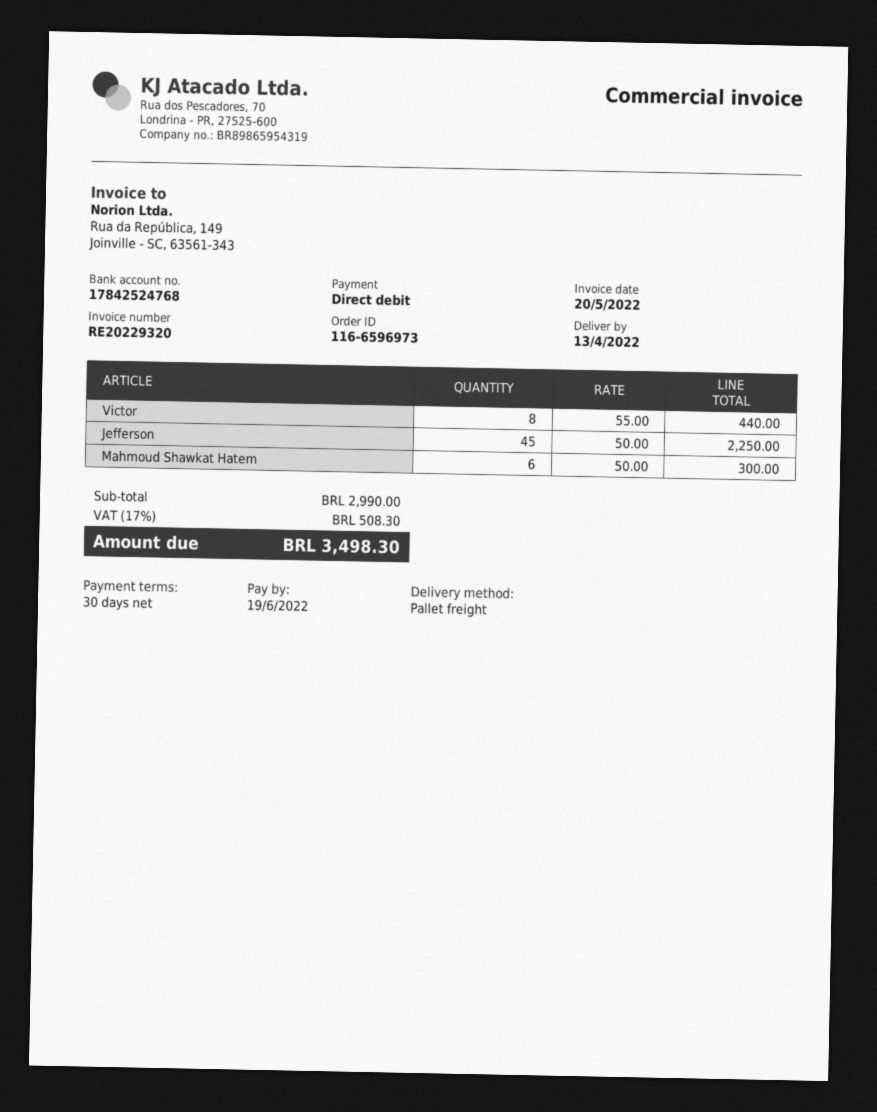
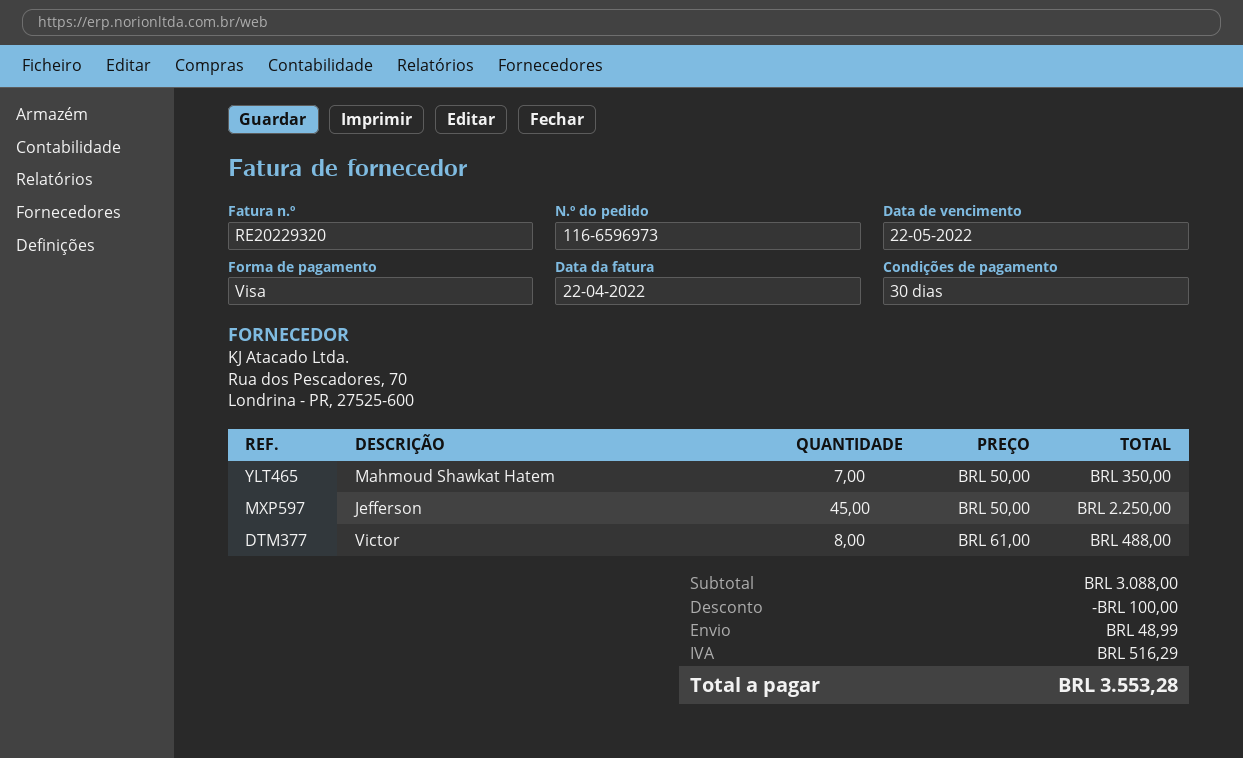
invoice date: 2022-05-20 -> 2022-04-22
due date: 2022-06-19 -> 2022-05-22
payment method: direct debit -> Visa
Victor: 8 x 55.00 = 440.00 -> 8 x 61.00 = 488.00
Mahmoud Shawkat Hatem: 6 x 50.00 = 300.00 -> 7 x 50.00 = 350.00
subtotal: 2990.00 -> 3088.00
discount: none -> 100.00
shipping: none -> 48.99
tax: 508.30 -> 516.29
total: 3498.30 -> 3553.28

